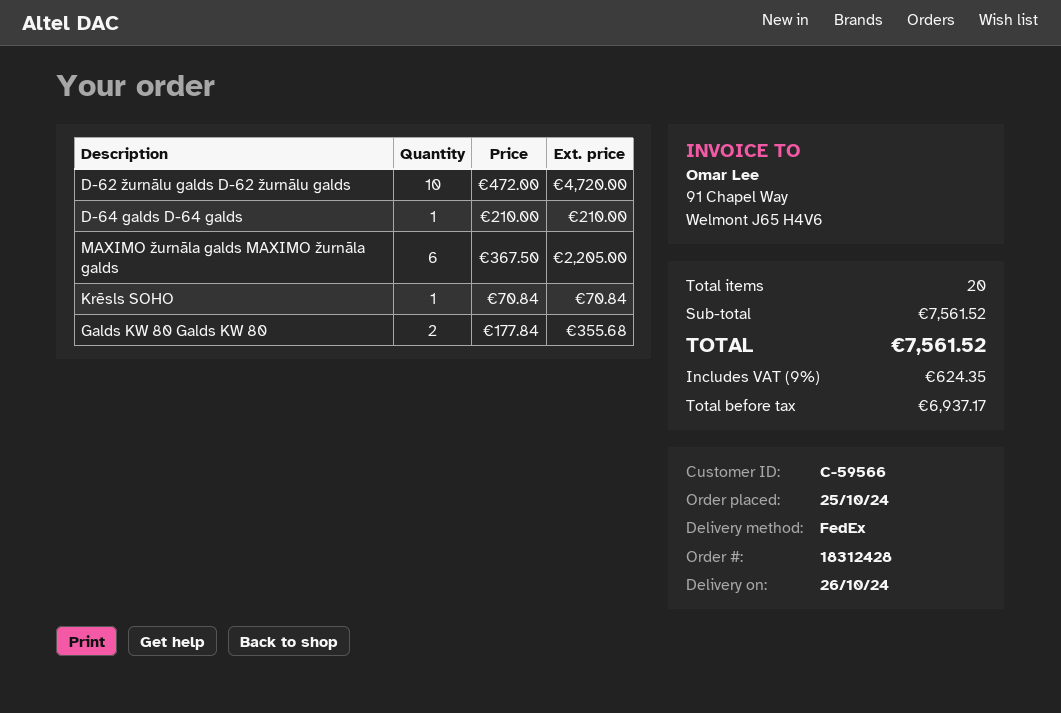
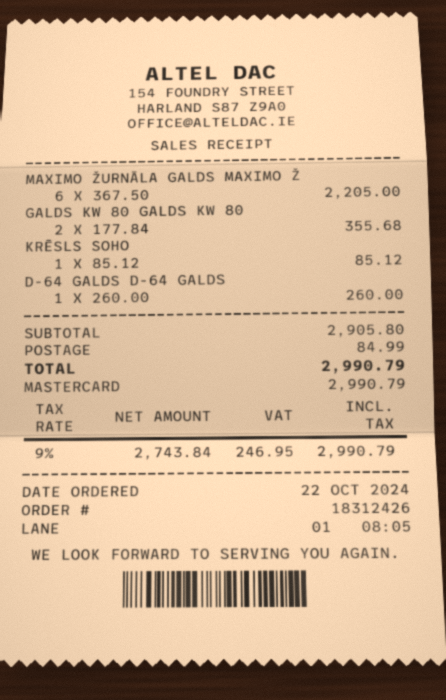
order number: 18312428 -> 18312426
order date: 2024-10-25 -> 2024-10-22
D-62 žurnālu galds D-62 žurnālu galds: 10 x 472.00 = 4720.00 -> none
D-64 galds D-64 galds: 1 x 210.00 = 210.00 -> 1 x 260.00 = 260.00
Krēsls SOHO: 1 x 70.84 = 70.84 -> 1 x 85.12 = 85.12
subtotal: 7561.52 -> 2905.80
shipping: none -> 84.99
net: 6937.17 -> 2743.84
tax: 9% = 624.35 -> 9% = 246.95
total: 7561.52 -> 2990.79

